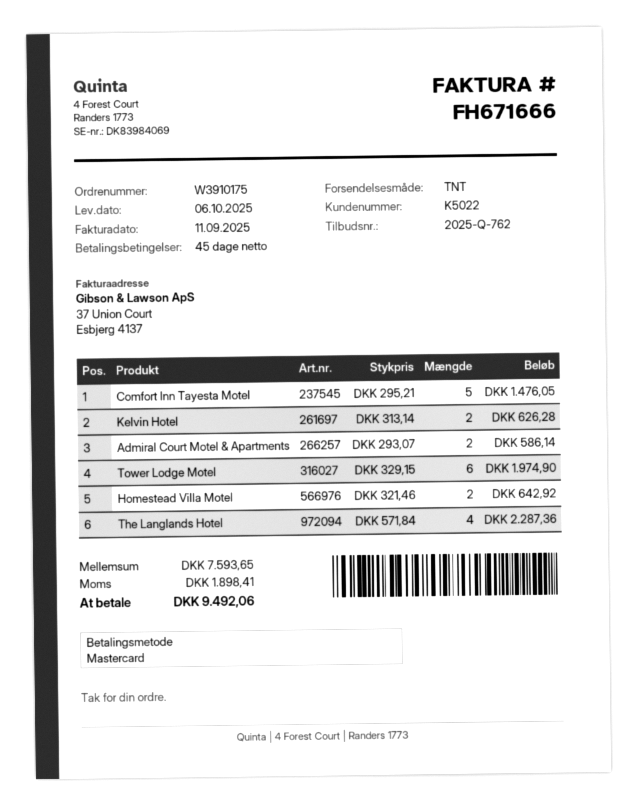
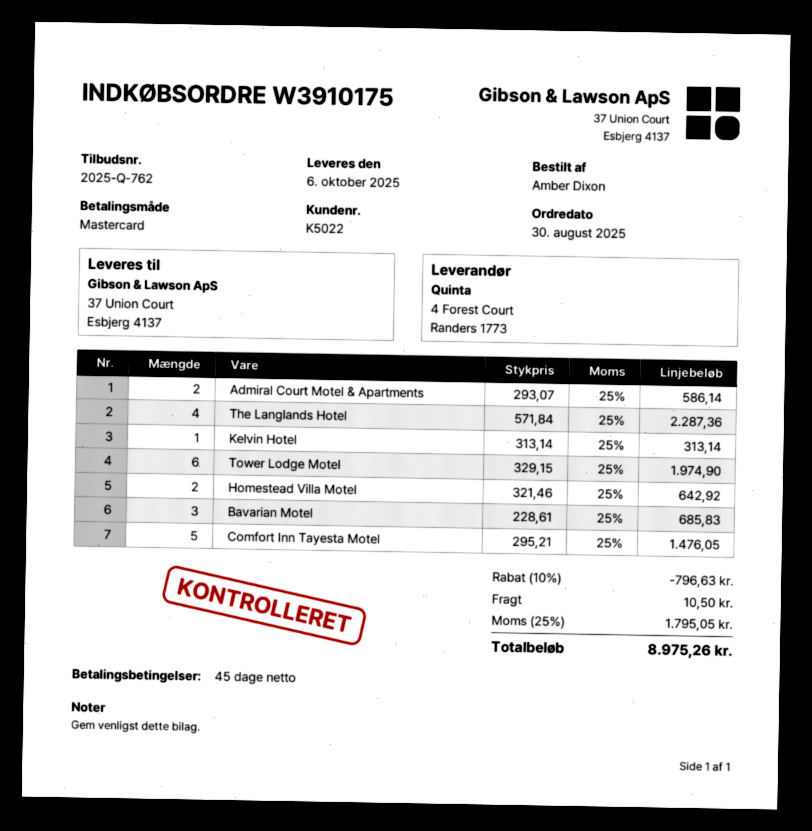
Kelvin Hotel: 2 x 313.14 = 626.28 -> 1 x 313.14 = 313.14
Bavarian Motel: none -> 3 x 228.61 = 685.83
discount: none -> 10% = 796.63
shipping: none -> 10.50
tax: 1898.41 -> 1795.05
total: 9492.06 -> 8975.26

